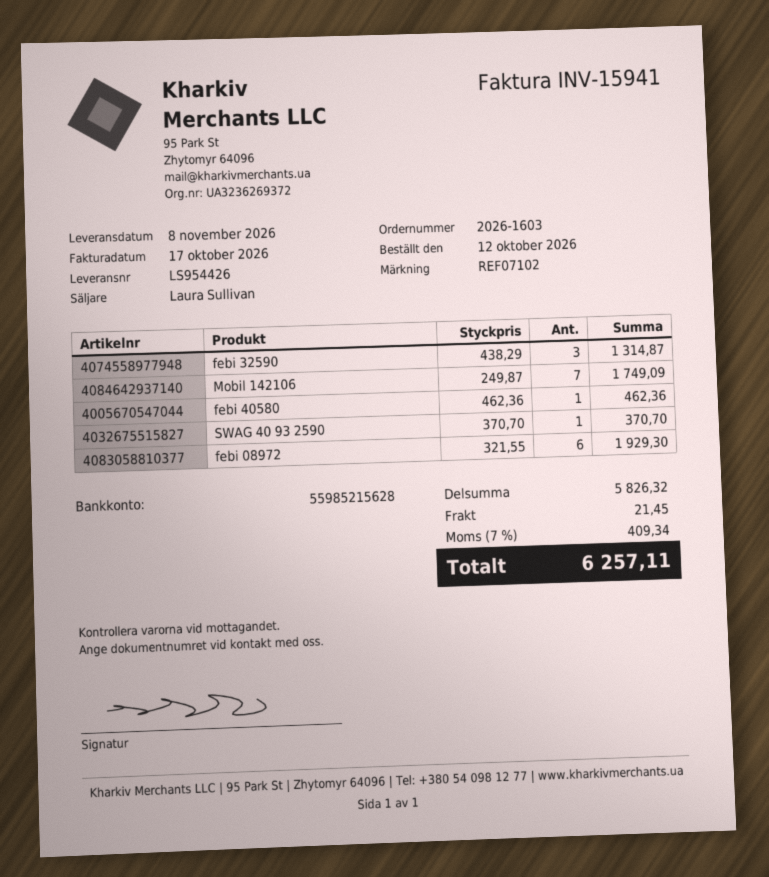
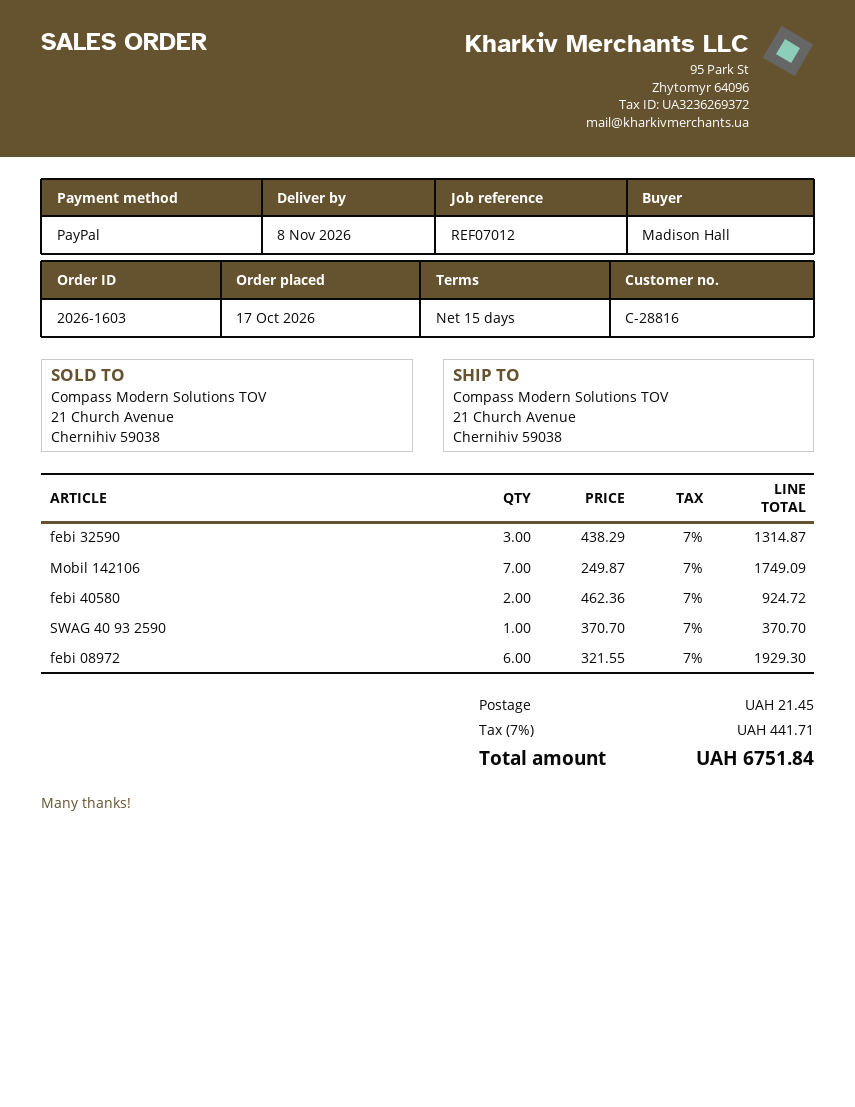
order date: 2026-10-12 -> 2026-10-17
reference: REF07102 -> REF07012
febi 40580: 1 x 462.36 = 462.36 -> 2 x 462.36 = 924.72
tax: 7% = 409.34 -> 7% = 441.71
total: 6257.11 -> 6751.84

